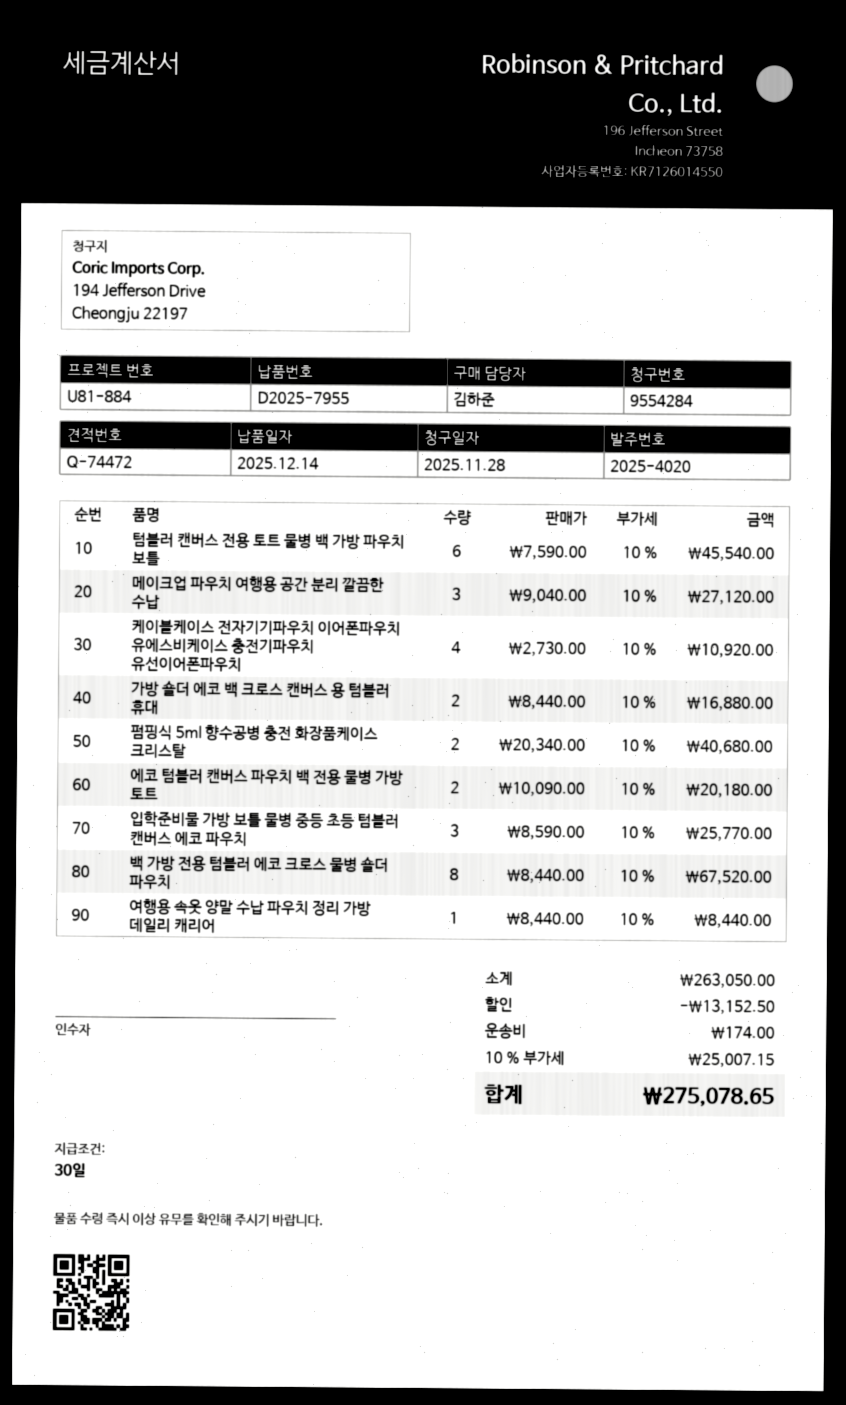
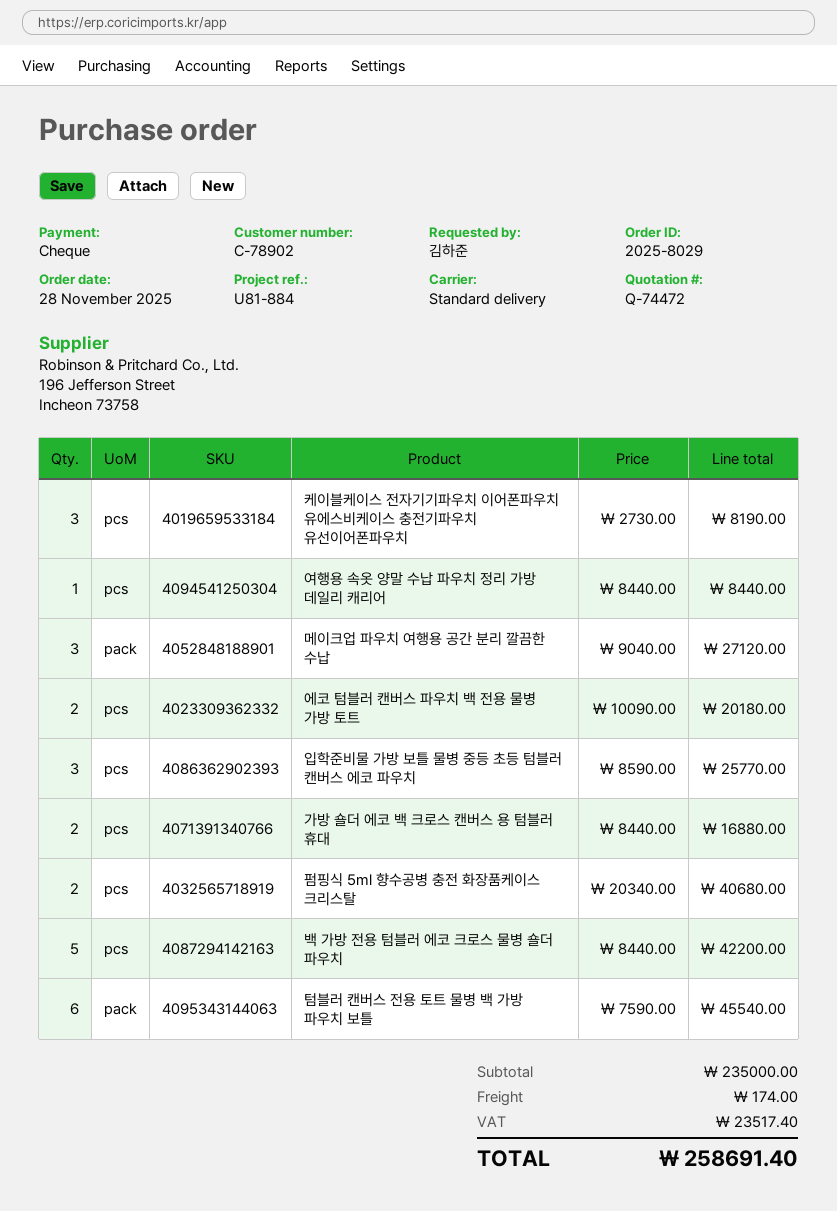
order number: 2025-4020 -> 2025-8029
케이블케이스 전자기기파우치 이어폰파우치 유에스비케이스 충전기파우치 유선이어폰파우치: 4 x 2730.00 = 10920.00 -> 3 x 2730.00 = 8190.00
백 가방 전용 텀블러 에코 크로스 물병 숄더 파우치: 8 x 8440.00 = 67520.00 -> 5 x 8440.00 = 42200.00
subtotal: 263050.00 -> 235000.00
discount: 13152.50 -> none
tax: 25007.15 -> 23517.40
total: 275078.65 -> 258691.40

